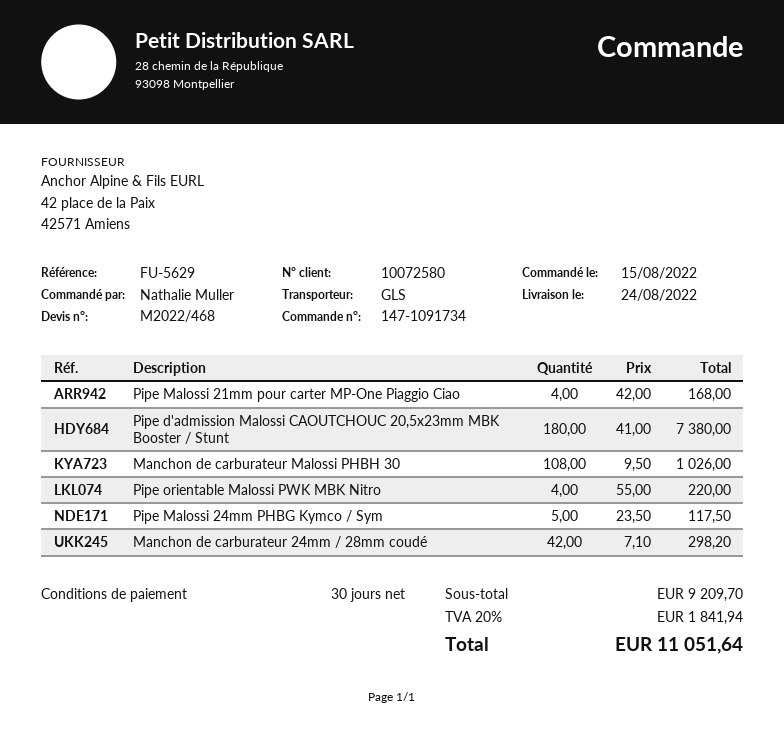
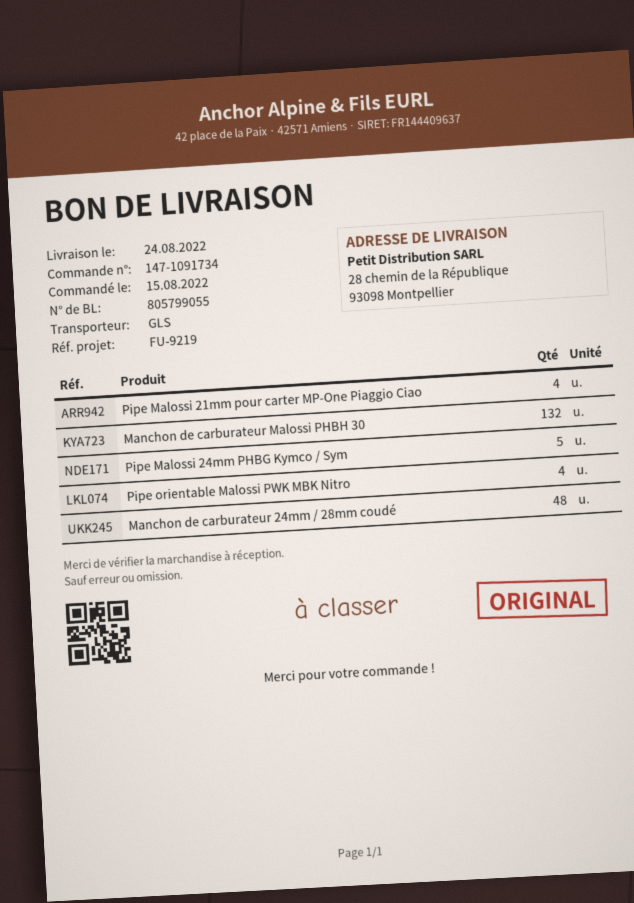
reference: FU-5629 -> FU-9219
Pipe d'admission Malossi CAOUTCHOUC 20,5x23mm MBK Booster / Stunt: 180 -> none
Manchon de carburateur Malossi PHBH 30: 108 -> 132
Manchon de carburateur 24mm / 28mm coudé: 42 -> 48

